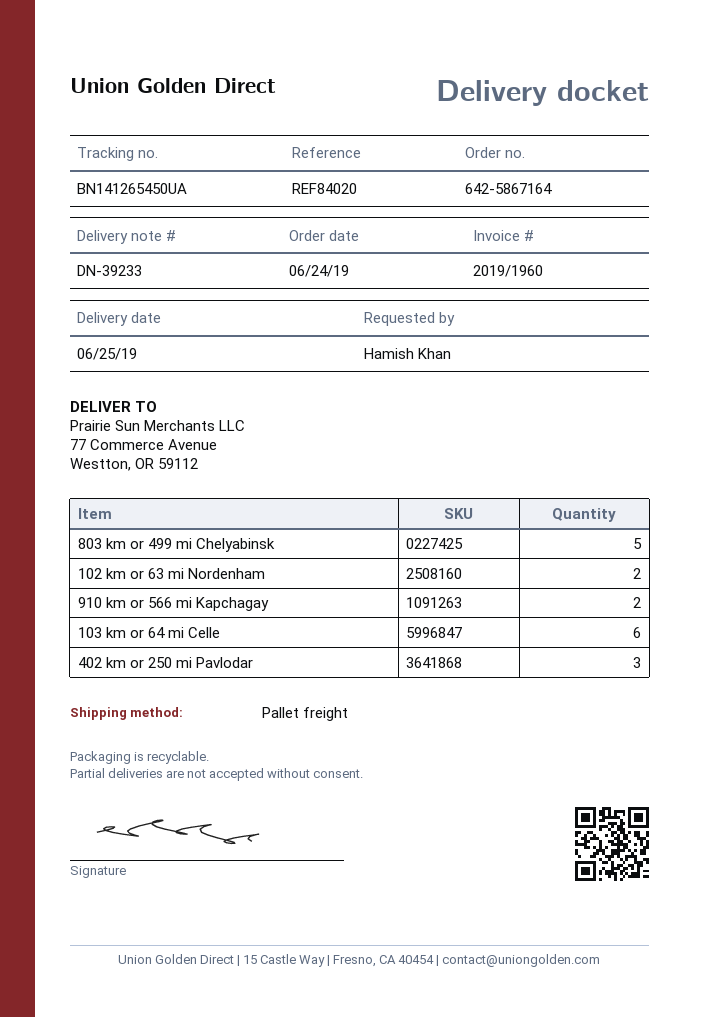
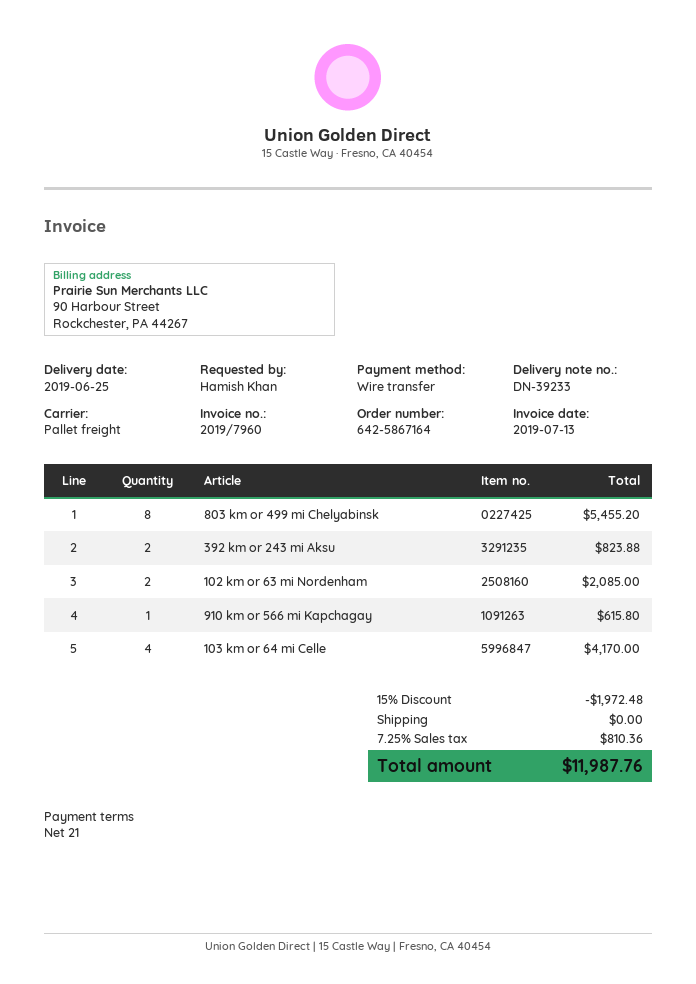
invoice number: 2019/1960 -> 2019/7960
803 km or 499 mi Chelyabinsk: 5 -> 8
910 km or 566 mi Kapchagay: 2 -> 1
103 km or 64 mi Celle: 6 -> 4
402 km or 250 mi Pavlodar: 3 -> none
392 km or 243 mi Aksu: none -> 2

